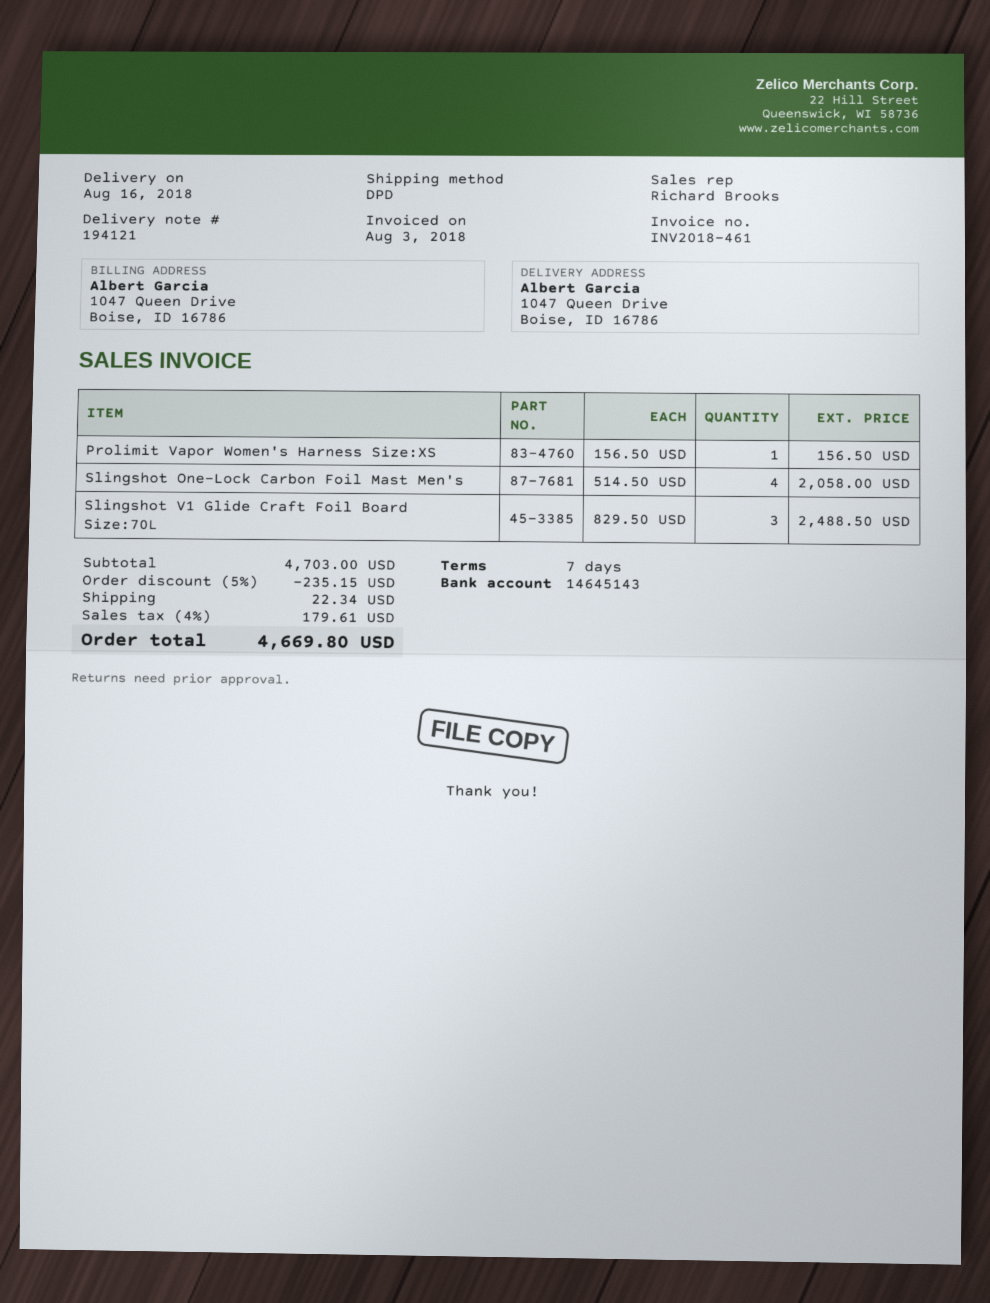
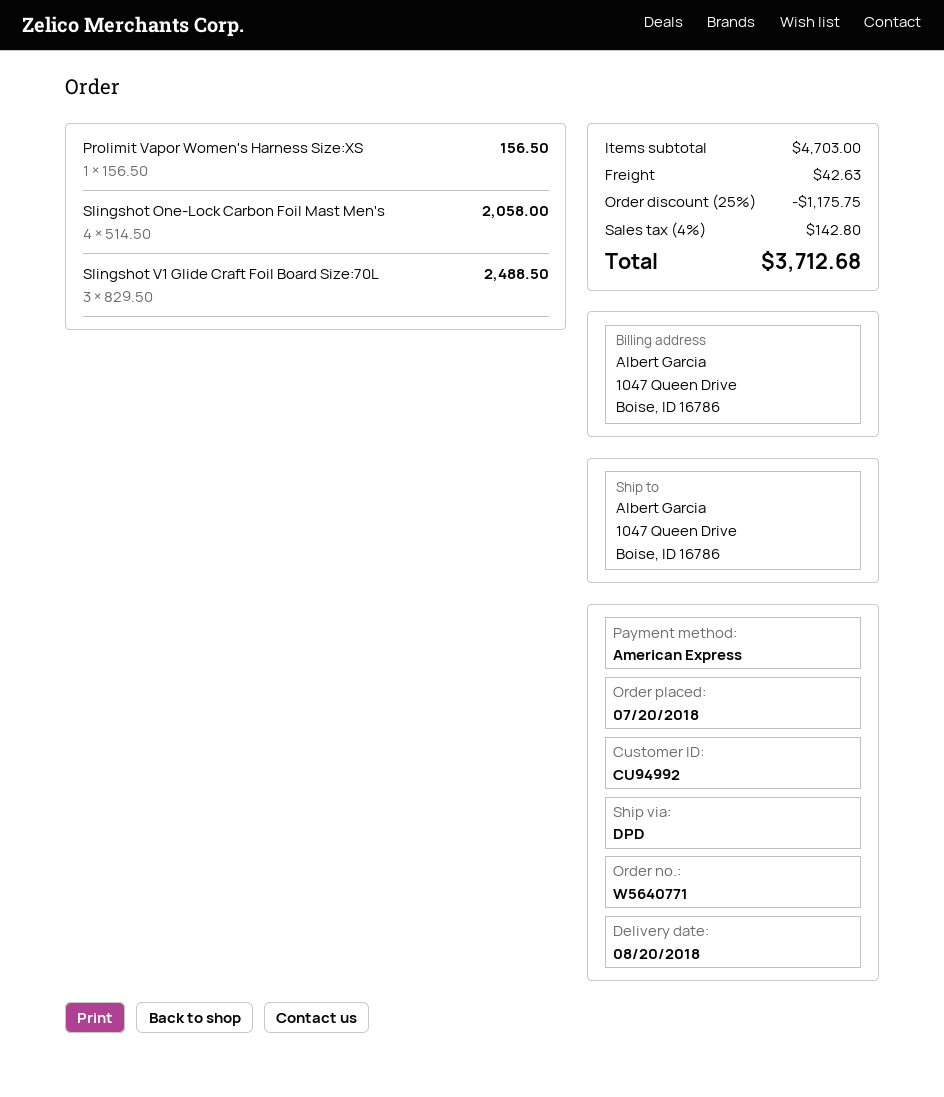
delivery date: 2018-08-16 -> 2018-08-20
discount: 5% = 235.15 -> 25% = 1175.75
shipping: 22.34 -> 42.63
tax: 4% = 179.61 -> 4% = 142.80
total: 4669.80 -> 3712.68

